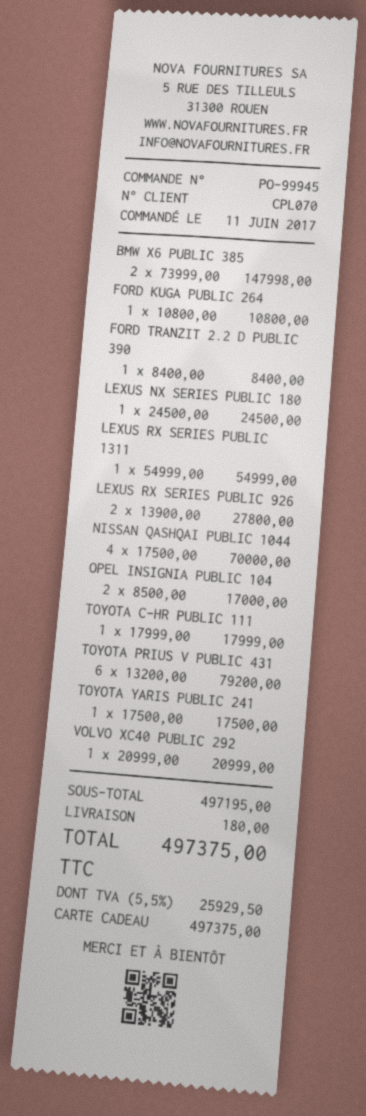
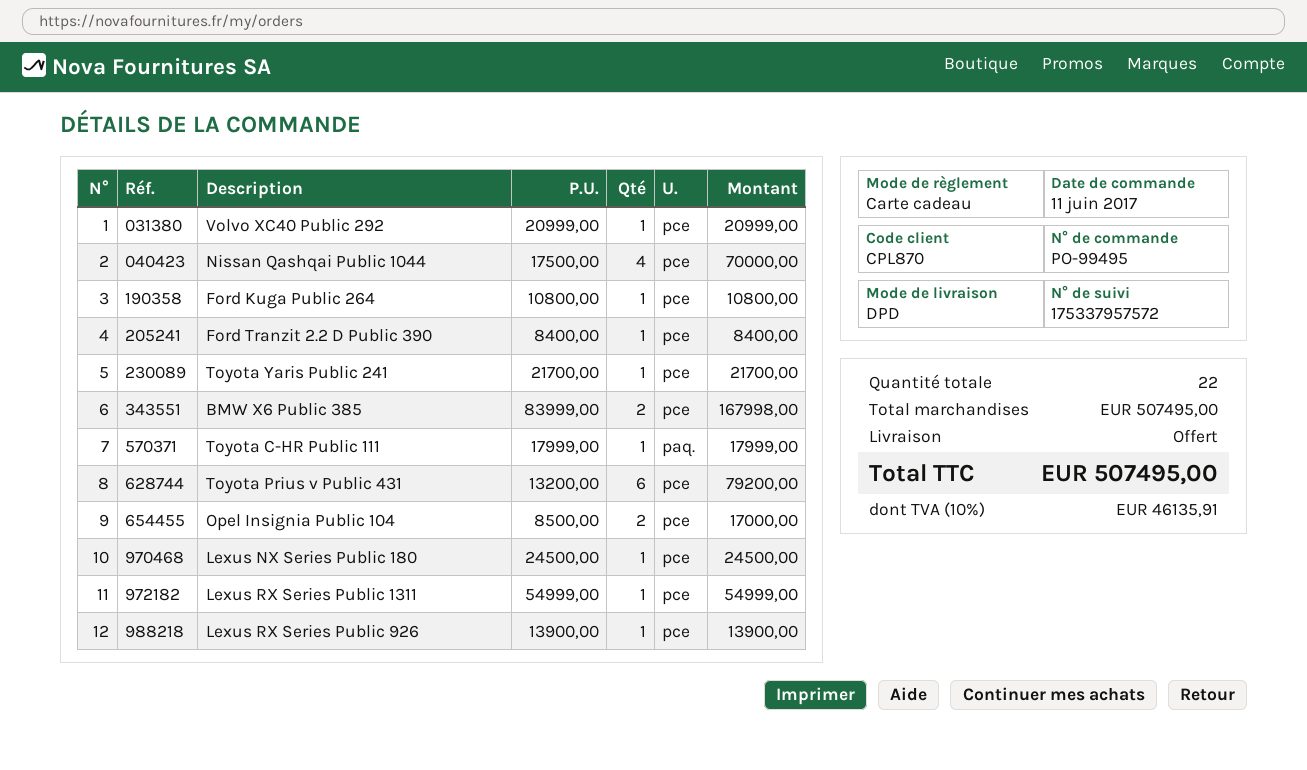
order number: PO-99945 -> PO-99495
customer number: CPL070 -> CPL870
BMW X6 PUBLIC 385: 2 x 73999.00 = 147998.00 -> 2 x 83999.00 = 167998.00
LEXUS RX SERIES PUBLIC 926: 2 x 13900.00 = 27800.00 -> 1 x 13900.00 = 13900.00
TOYOTA YARIS PUBLIC 241: 1 x 17500.00 = 17500.00 -> 1 x 21700.00 = 21700.00
subtotal: 497195.00 -> 507495.00
shipping: 180.00 -> 0.00
tax: 5.5% = 25929.50 -> 10% = 46135.91
total: 497375.00 -> 507495.00

